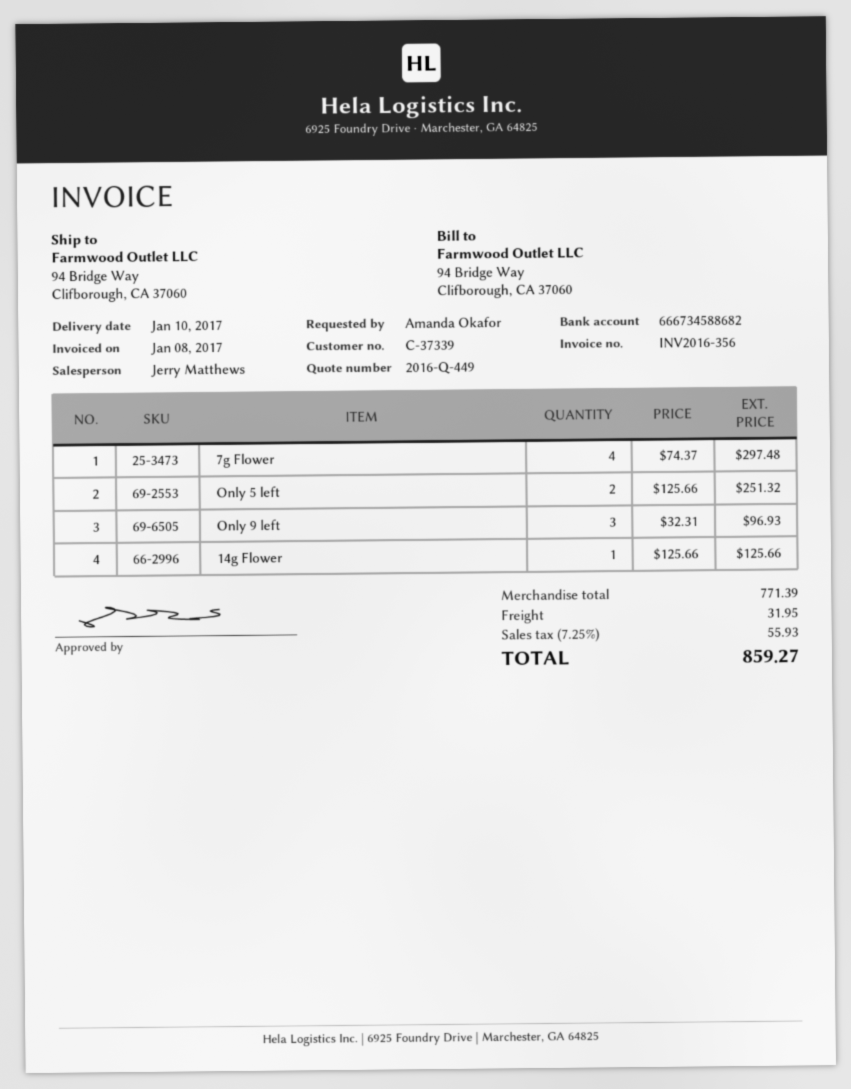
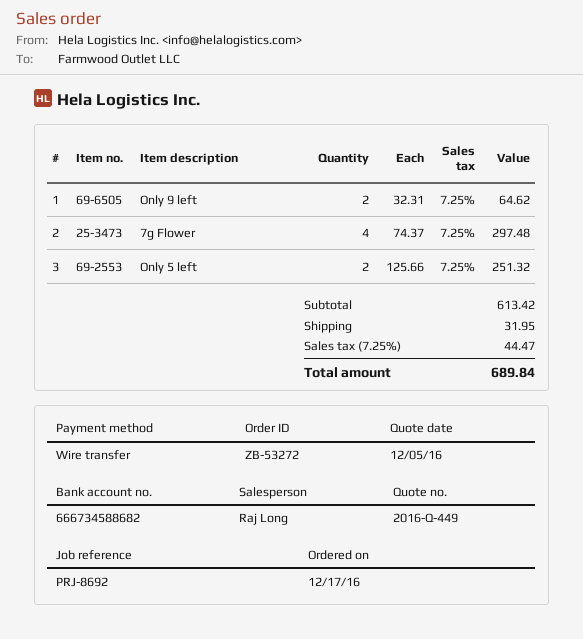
sales rep: Jerry Matthews -> Raj Long
Only 9 left: 3 x 32.31 = 96.93 -> 2 x 32.31 = 64.62
14g Flower: 1 x 125.66 = 125.66 -> none
subtotal: 771.39 -> 613.42
tax: 7.25% = 55.93 -> 7.25% = 44.47
total: 859.27 -> 689.84

